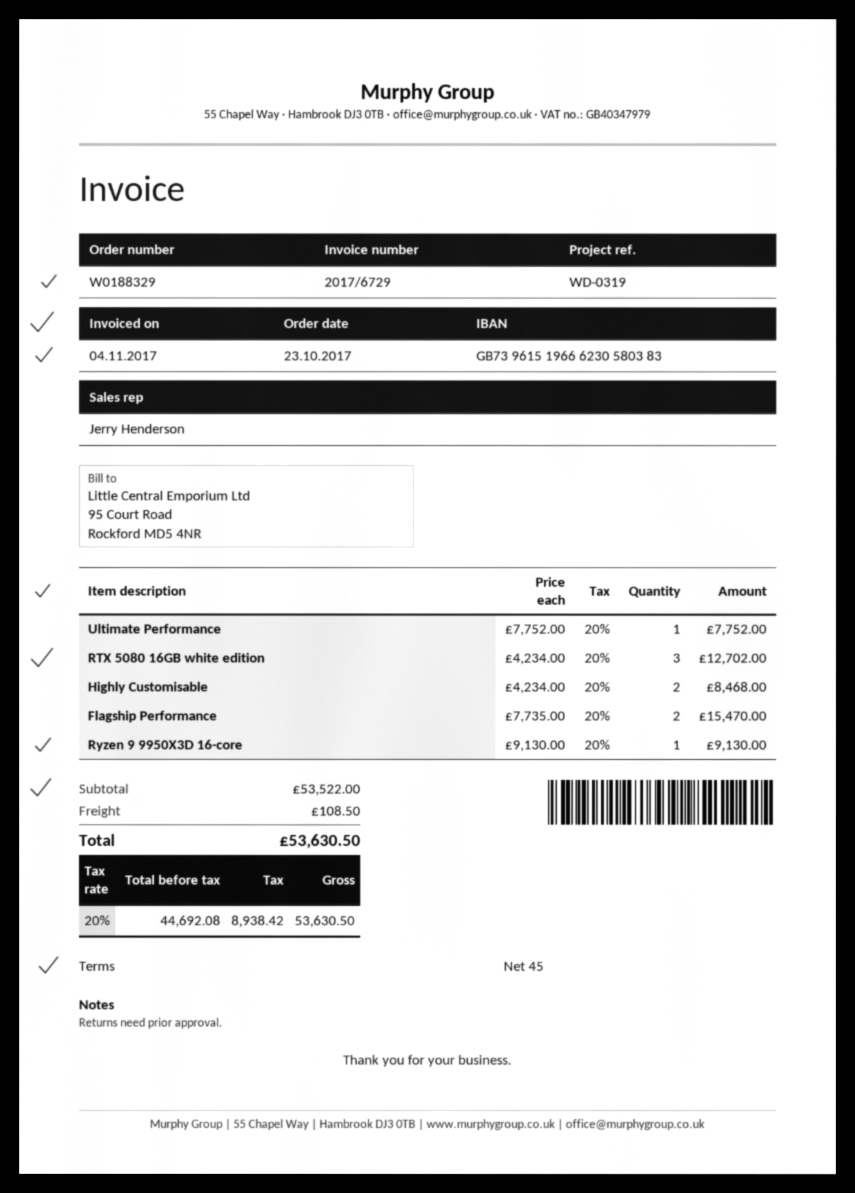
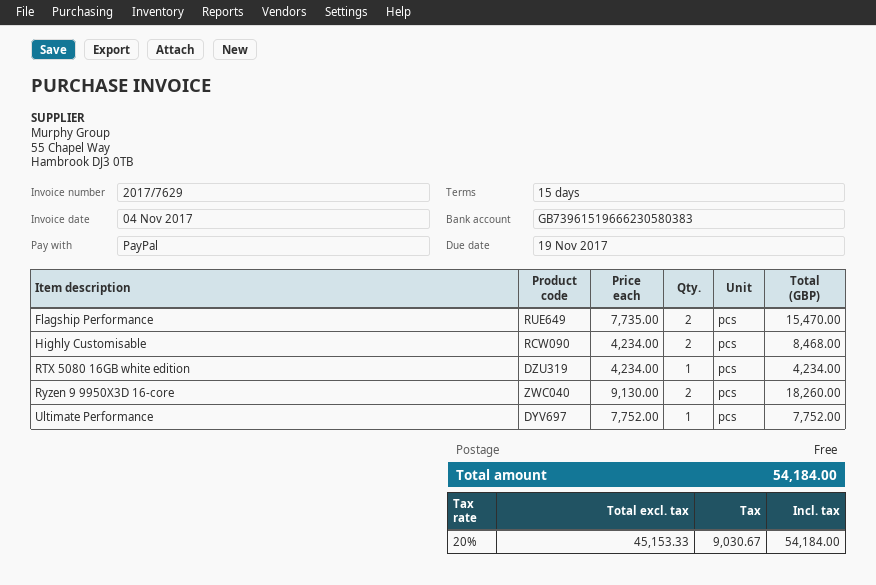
invoice number: 2017/6729 -> 2017/7629
payment terms: 45 days -> 15 days
RTX 5080 16GB white edition: 3 x 4234.00 = 12702.00 -> 1 x 4234.00 = 4234.00
Ryzen 9 9950X3D 16-core: 1 x 9130.00 = 9130.00 -> 2 x 9130.00 = 18260.00
shipping: 108.50 -> 0.00
net: 44692.08 -> 45153.33
tax: 20% = 8938.42 -> 20% = 9030.67
total: 53630.50 -> 54184.00

